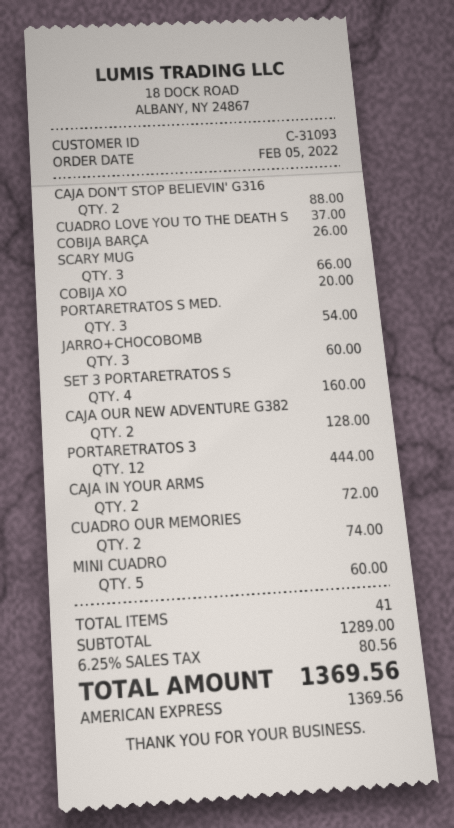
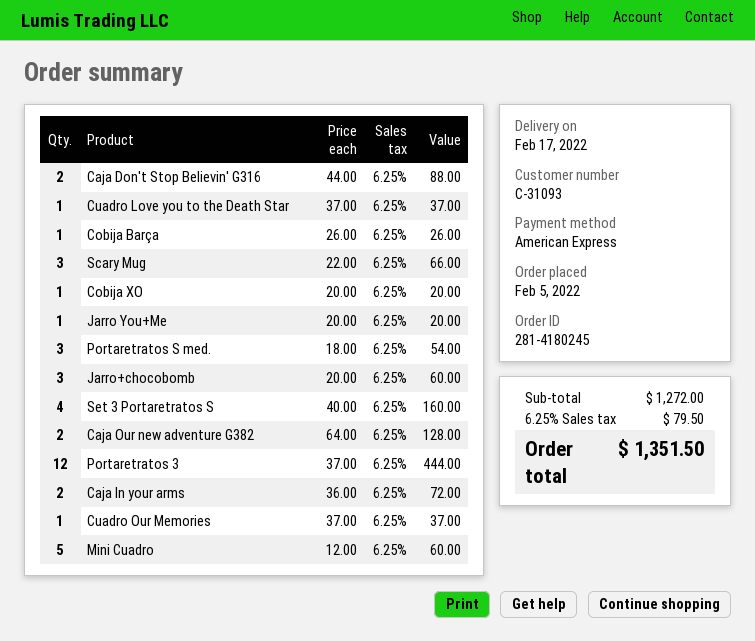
CUADRO OUR MEMORIES: 2 for 74.00 -> 1 for 37.00
Jarro You+Me: none -> 1 for 20.00
subtotal: 1289.00 -> 1272.00
tax: 6.25% = 80.56 -> 6.25% = 79.50
total: 1369.56 -> 1351.50

